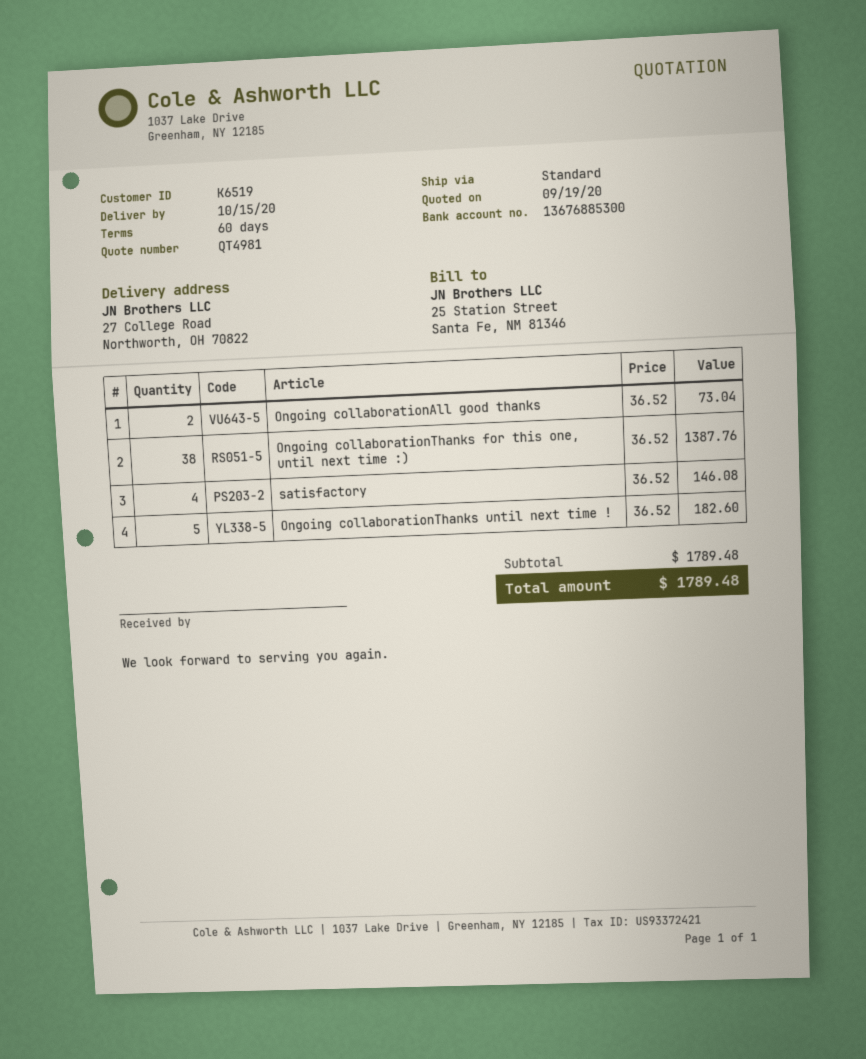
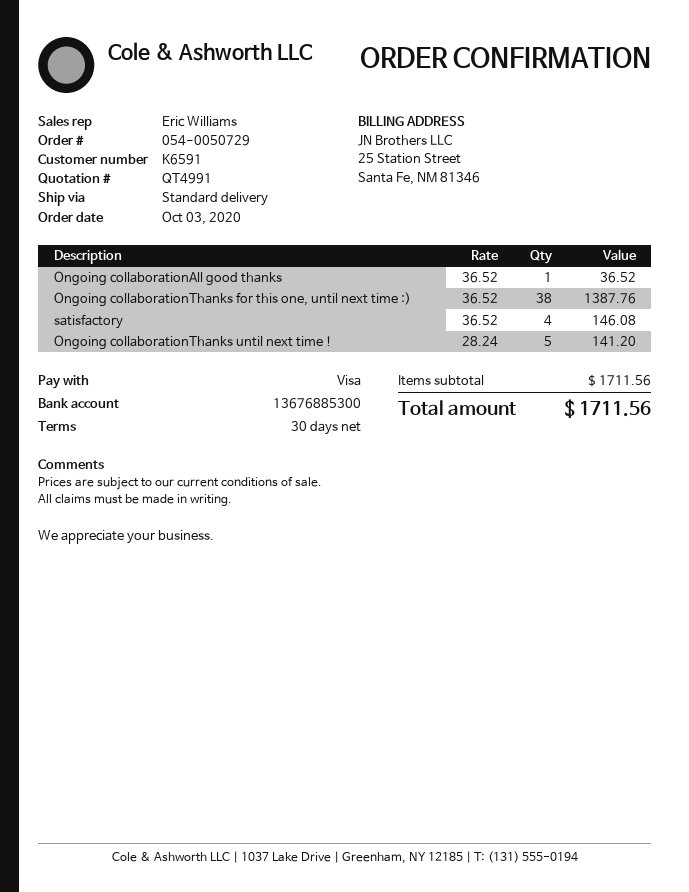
quote number: QT4981 -> QT4991
payment terms: 60 days -> 30 days
customer number: K6519 -> K6591
Ongoing collaborationAll good thanks: 2 x 36.52 = 73.04 -> 1 x 36.52 = 36.52
Ongoing collaborationThanks until next time !: 5 x 36.52 = 182.60 -> 5 x 28.24 = 141.20
subtotal: 1789.48 -> 1711.56
total: 1789.48 -> 1711.56

